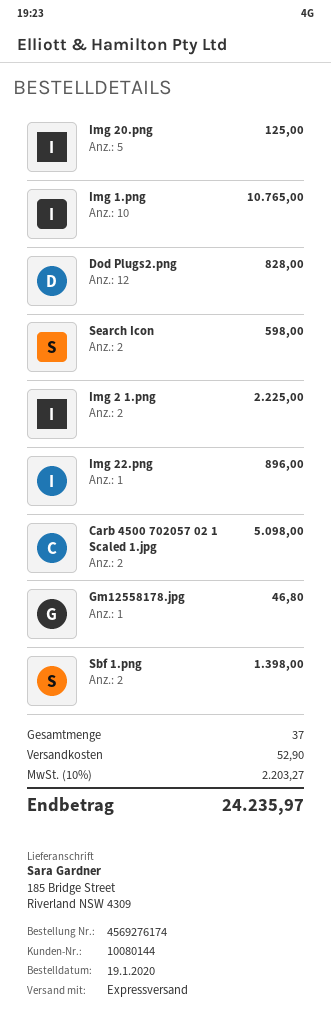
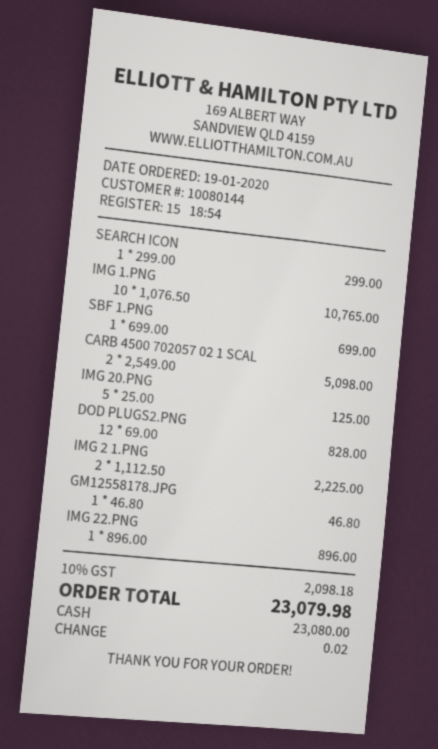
Search Icon: 2 for 598.00 -> 1 for 299.00
Sbf 1.png: 2 for 1398.00 -> 1 for 699.00
shipping: 52.90 -> none
tax: 10% = 2203.27 -> 10% = 2098.18
total: 24235.97 -> 23079.98

